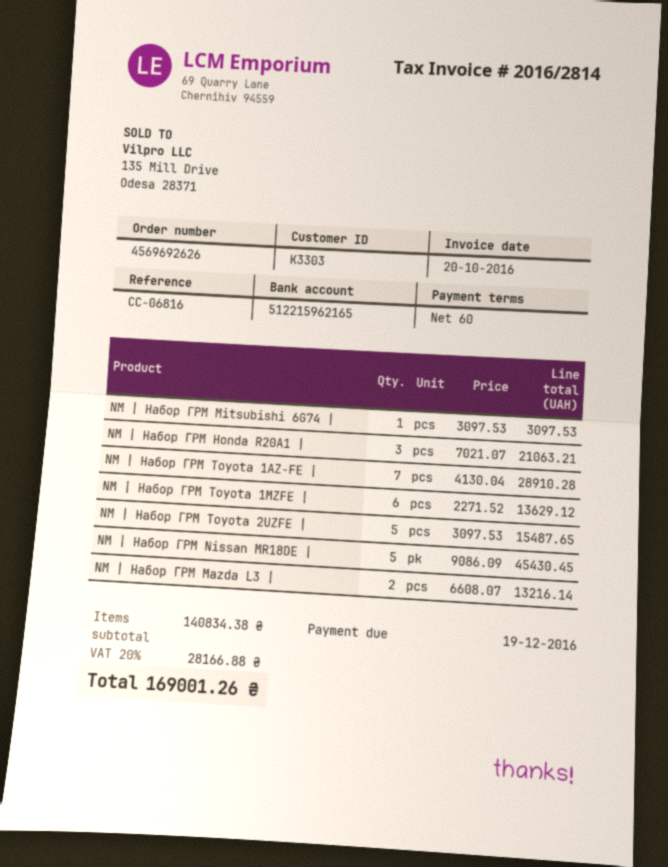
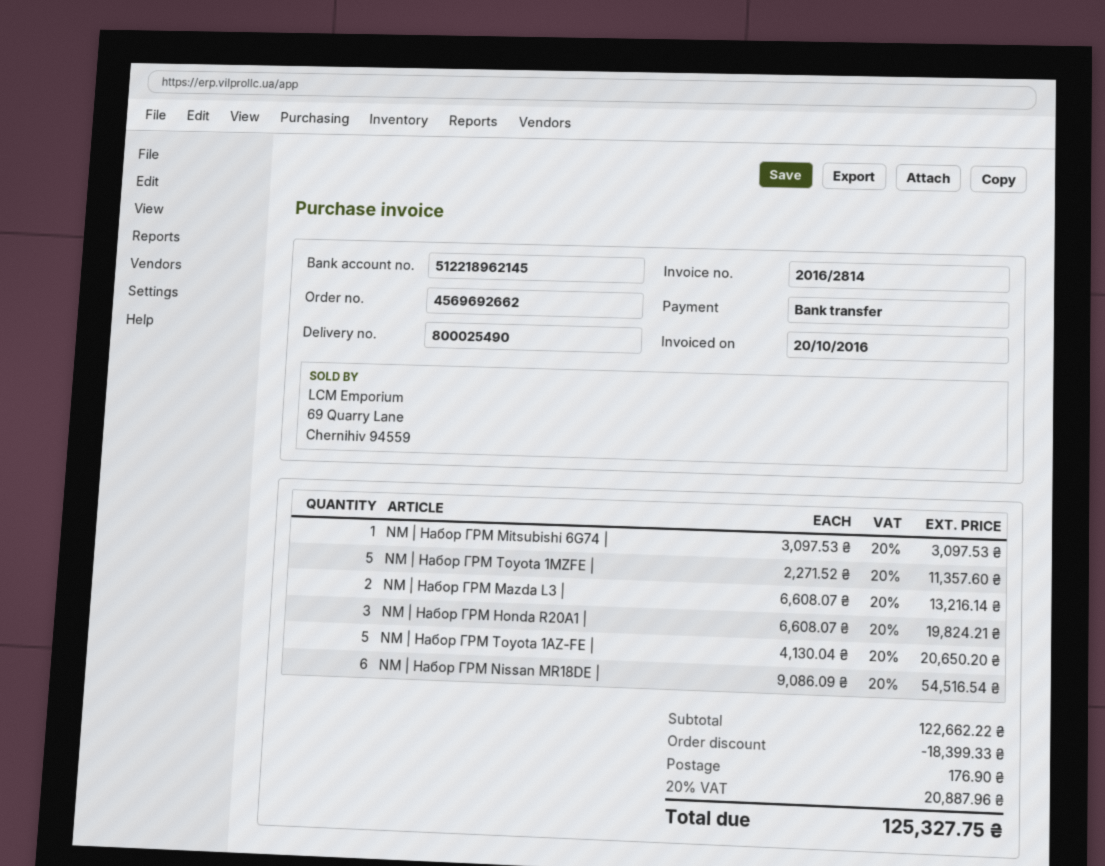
order number: 4569692626 -> 4569692662
bank account: 512215962165 -> 512218962145
NM | Набор ГРМ Honda R20A1 |: 3 x 7021.07 = 21063.21 -> 3 x 6608.07 = 19824.21
NM | Набор ГРМ Toyota 1AZ-FE |: 7 x 4130.04 = 28910.28 -> 5 x 4130.04 = 20650.20
NM | Набор ГРМ Toyota 1MZFE |: 6 x 2271.52 = 13629.12 -> 5 x 2271.52 = 11357.60
NM | Набор ГРМ Toyota 2UZFE |: 5 x 3097.53 = 15487.65 -> none
NM | Набор ГРМ Nissan MR18DE |: 5 x 9086.09 = 45430.45 -> 6 x 9086.09 = 54516.54
subtotal: 140834.38 -> 122662.22
discount: none -> 18399.33
shipping: none -> 176.90
tax: 20% = 28166.88 -> 20% = 20887.96
total: 169001.26 -> 125327.75

